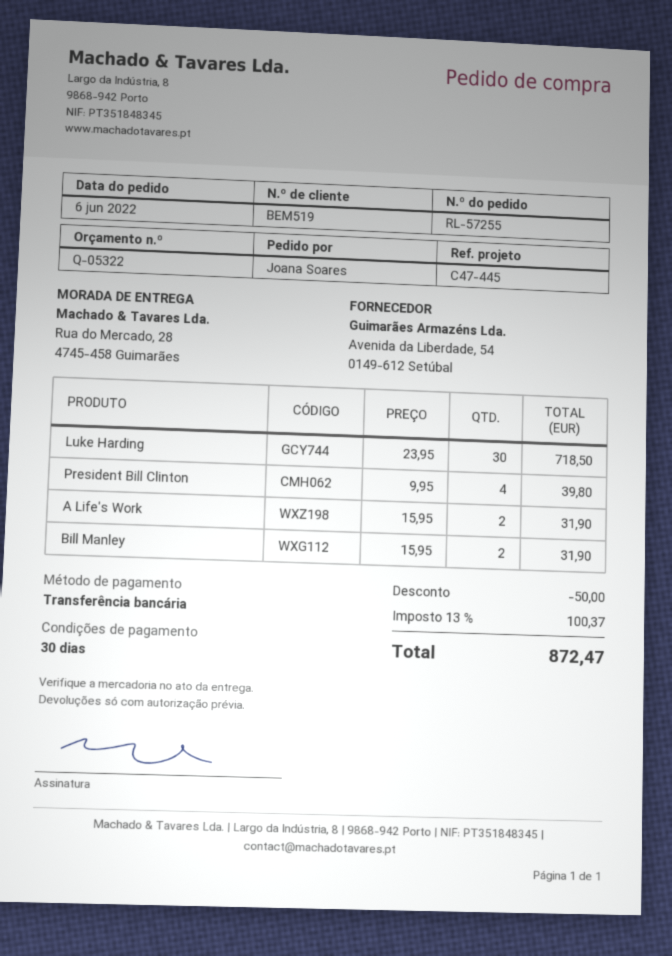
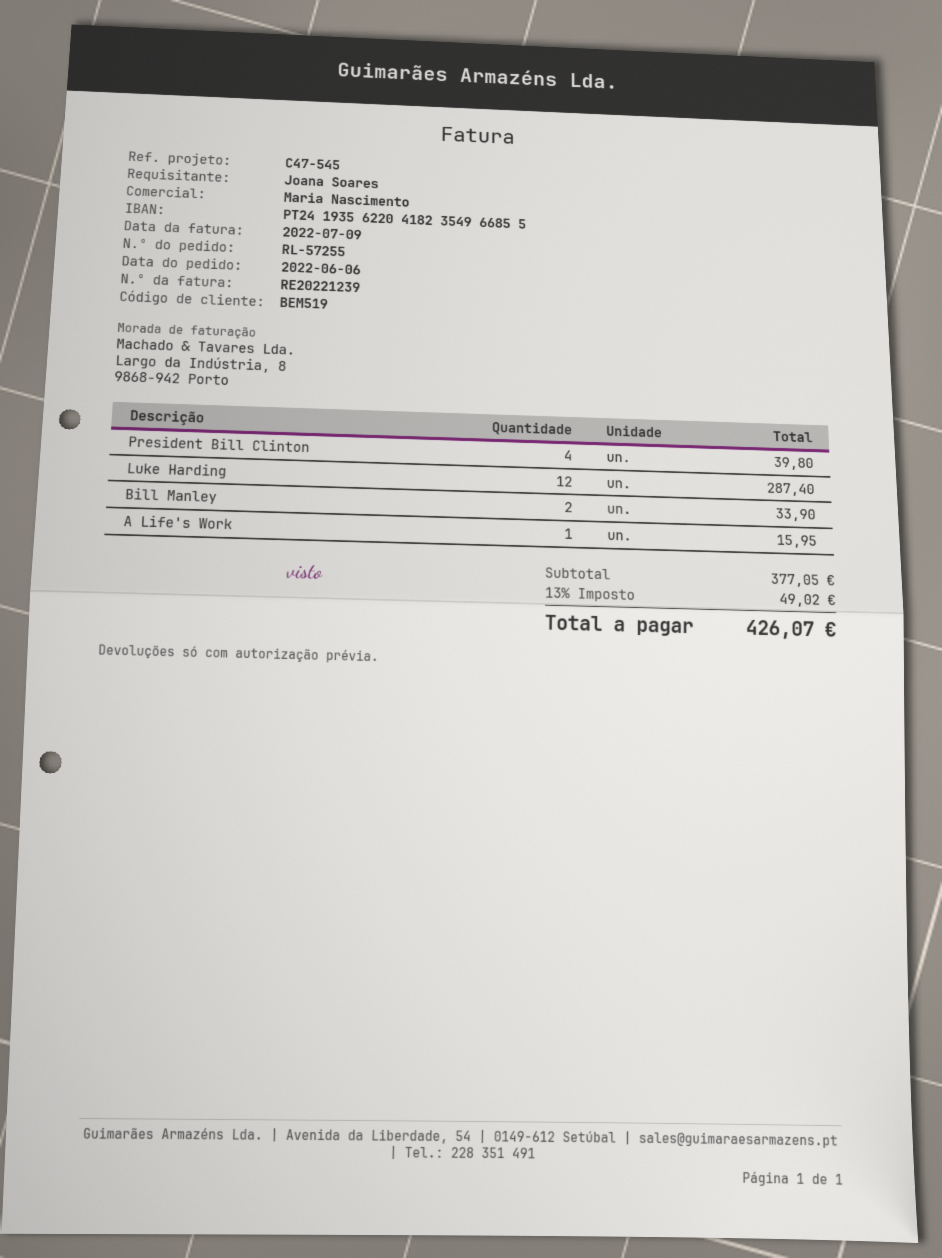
reference: C47-445 -> C47-545
Luke Harding: 30 for 718.50 -> 12 for 287.40
A Life's Work: 2 for 31.90 -> 1 for 15.95
Bill Manley: 2 for 31.90 -> 2 for 33.90
discount: 50.00 -> none
tax: 13% = 100.37 -> 13% = 49.02
total: 872.47 -> 426.07

